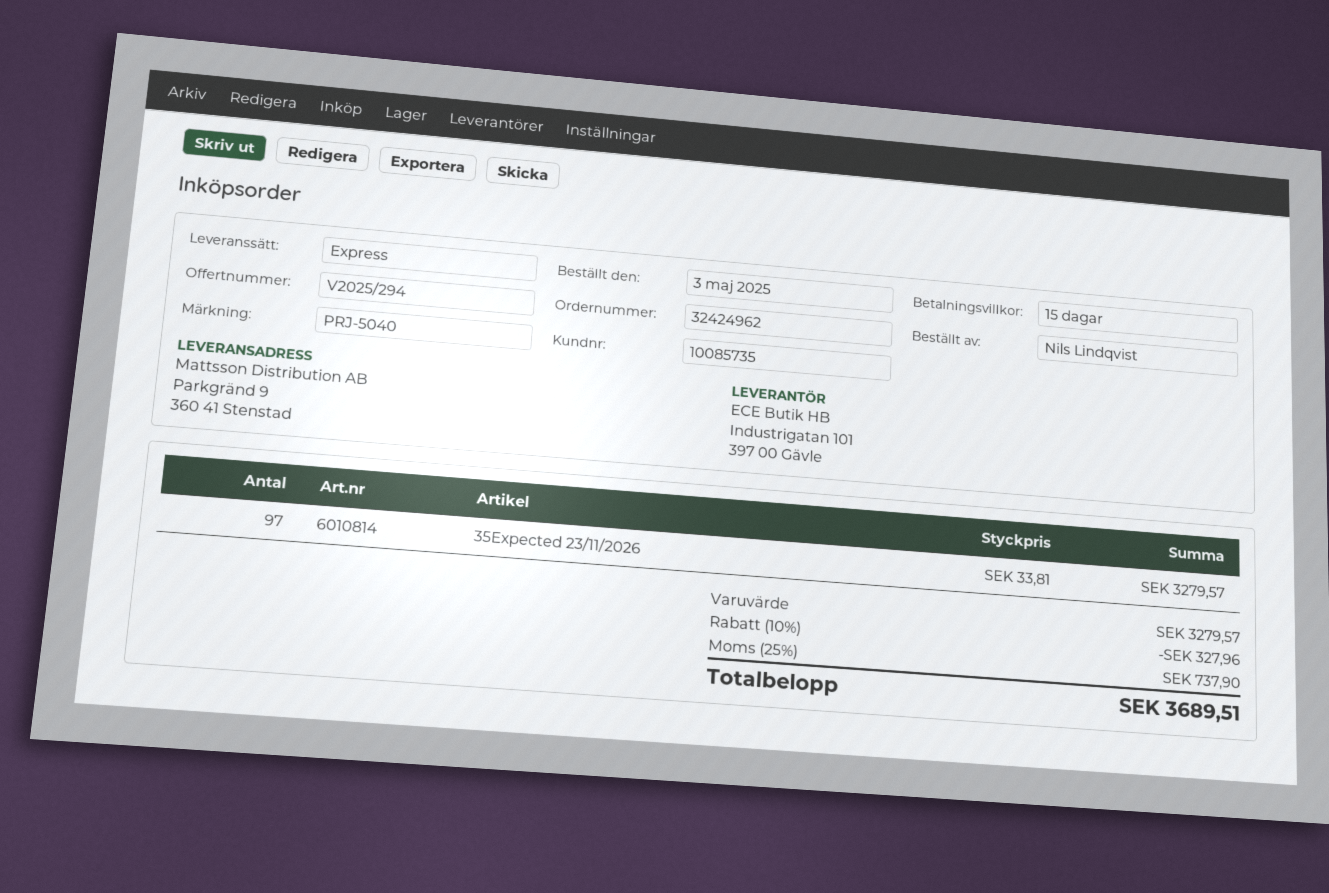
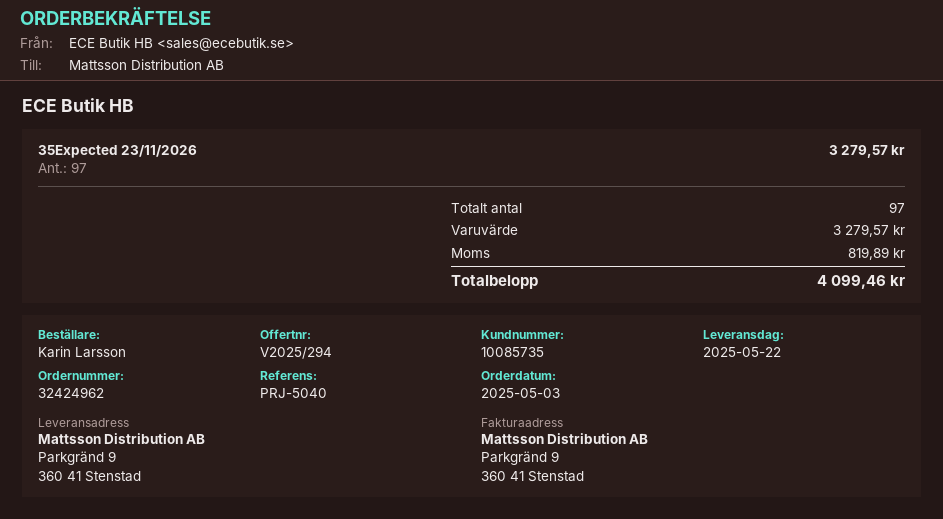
ordered by: Nils Lindqvist -> Karin Larsson
discount: 10% = 327.96 -> none
tax: 737.90 -> 819.89
total: 3689.51 -> 4099.46

